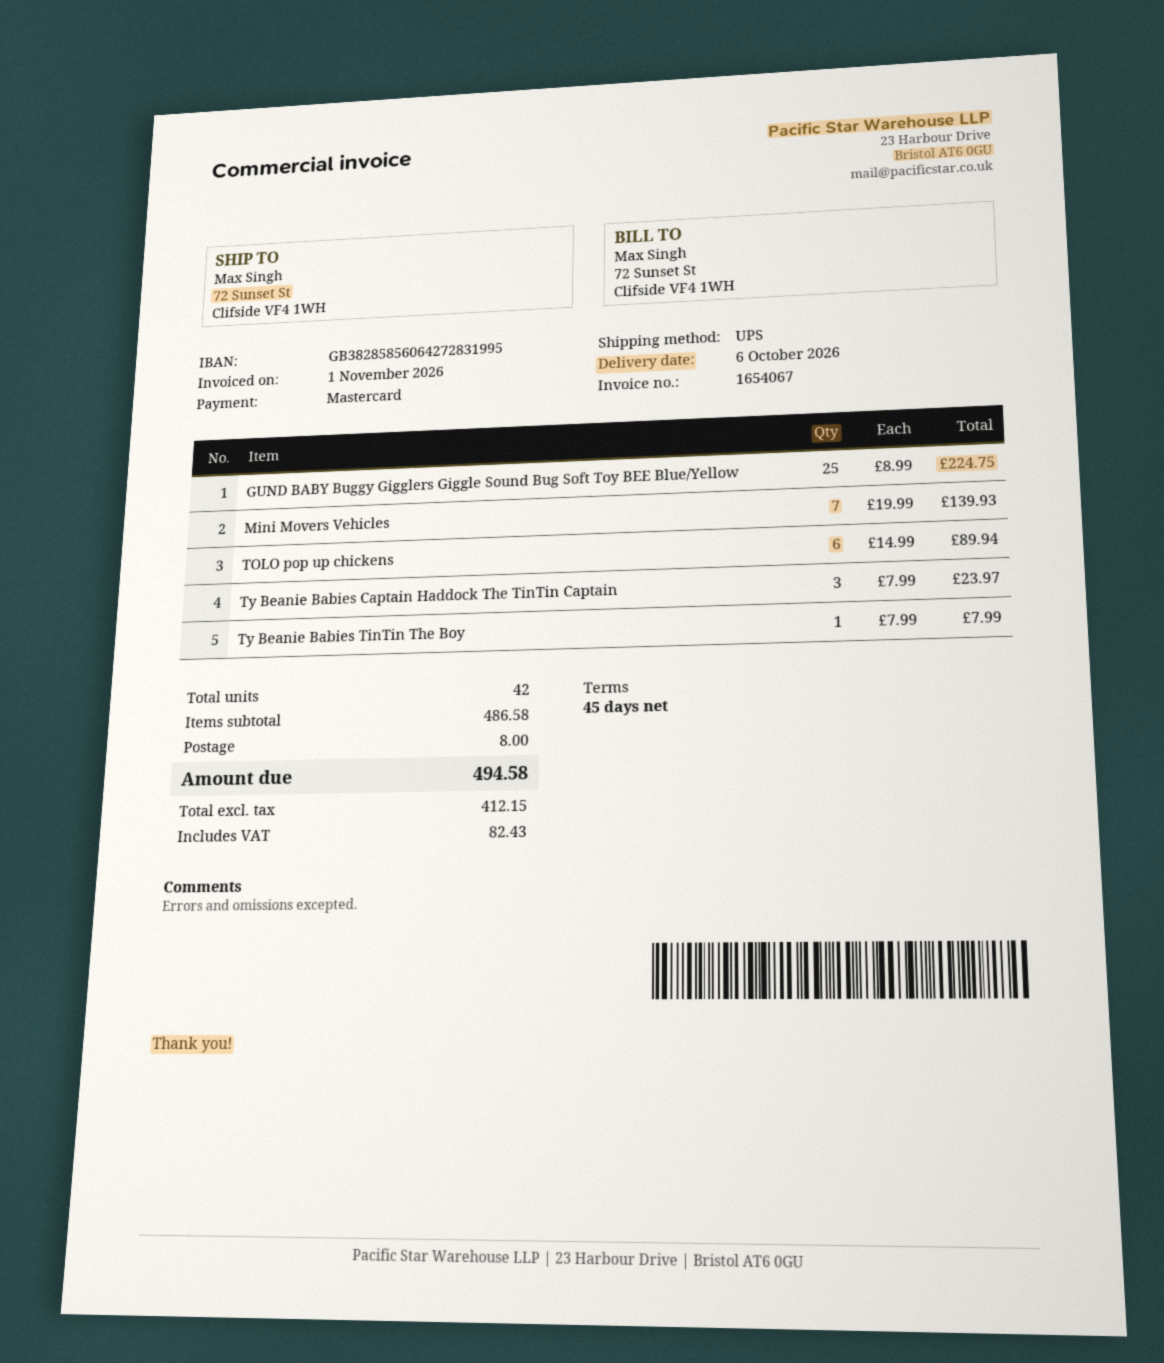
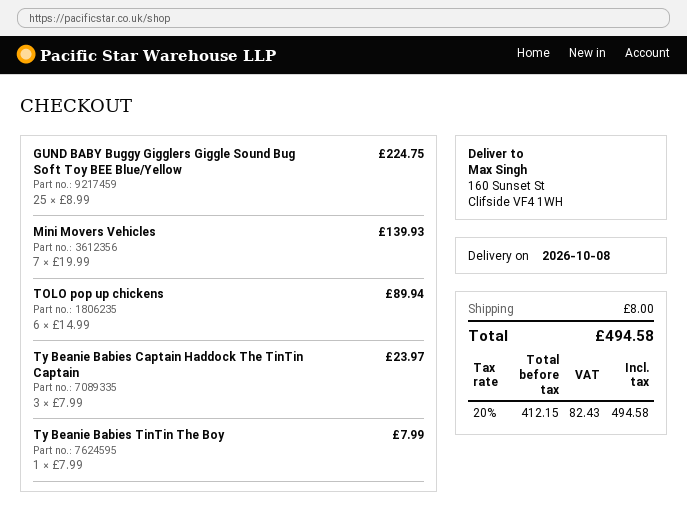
delivery date: 2026-10-06 -> 2026-10-08
ship to: 72 Sunset St, Clifside VF4 1WH -> 160 Sunset St, Clifside VF4 1WH

